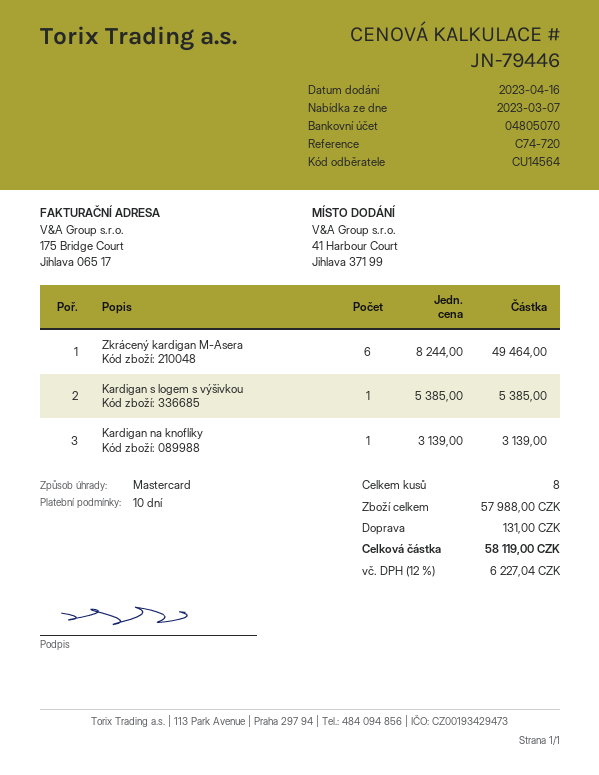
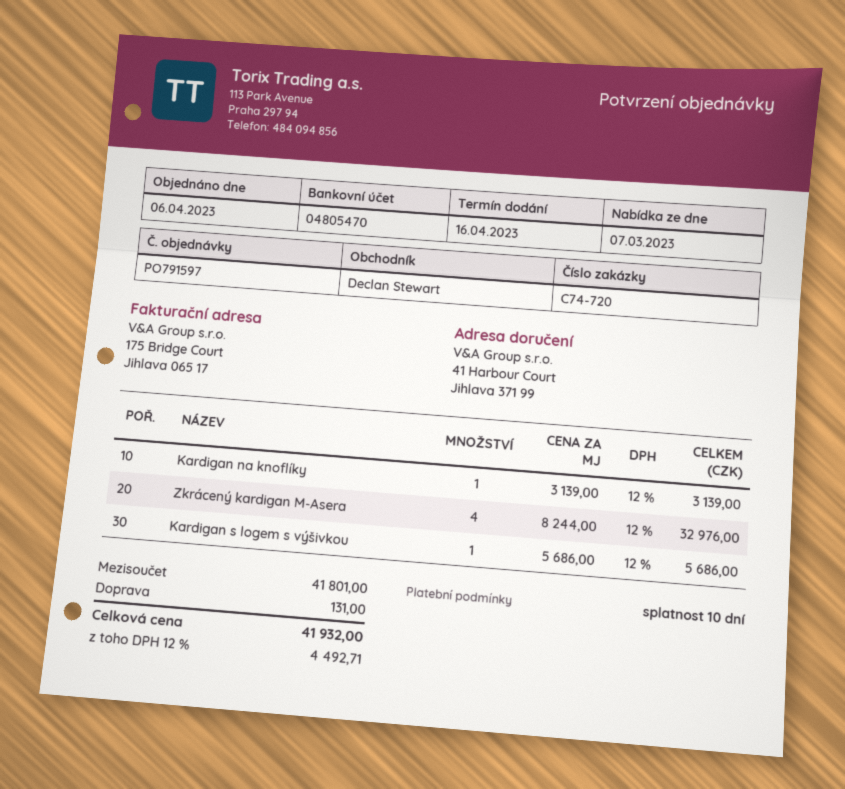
bank account: 04805070 -> 04805470
Zkrácený kardigan M-Asera: 6 x 8244.00 = 49464.00 -> 4 x 8244.00 = 32976.00
Kardigan s logem s výšivkou: 1 x 5385.00 = 5385.00 -> 1 x 5686.00 = 5686.00
subtotal: 57988.00 -> 41801.00
tax: 12% = 6227.04 -> 12% = 4492.71
total: 58119.00 -> 41932.00

